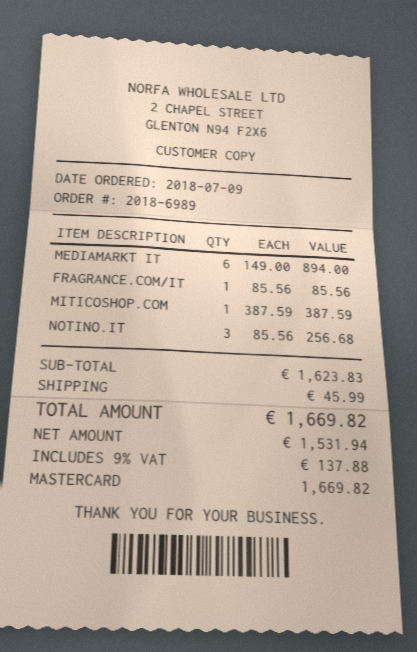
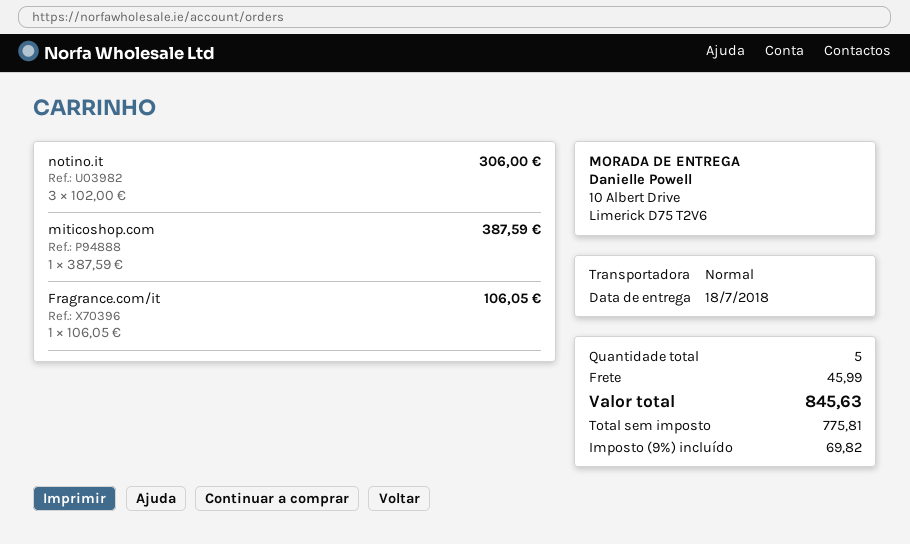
MEDIAMARKT IT: 6 x 149.00 = 894.00 -> none
FRAGRANCE.COM/IT: 1 x 85.56 = 85.56 -> 1 x 106.05 = 106.05
NOTINO.IT: 3 x 85.56 = 256.68 -> 3 x 102.00 = 306.00
net: 1531.94 -> 775.81
tax: 9% = 137.88 -> 9% = 69.82
total: 1669.82 -> 845.63

